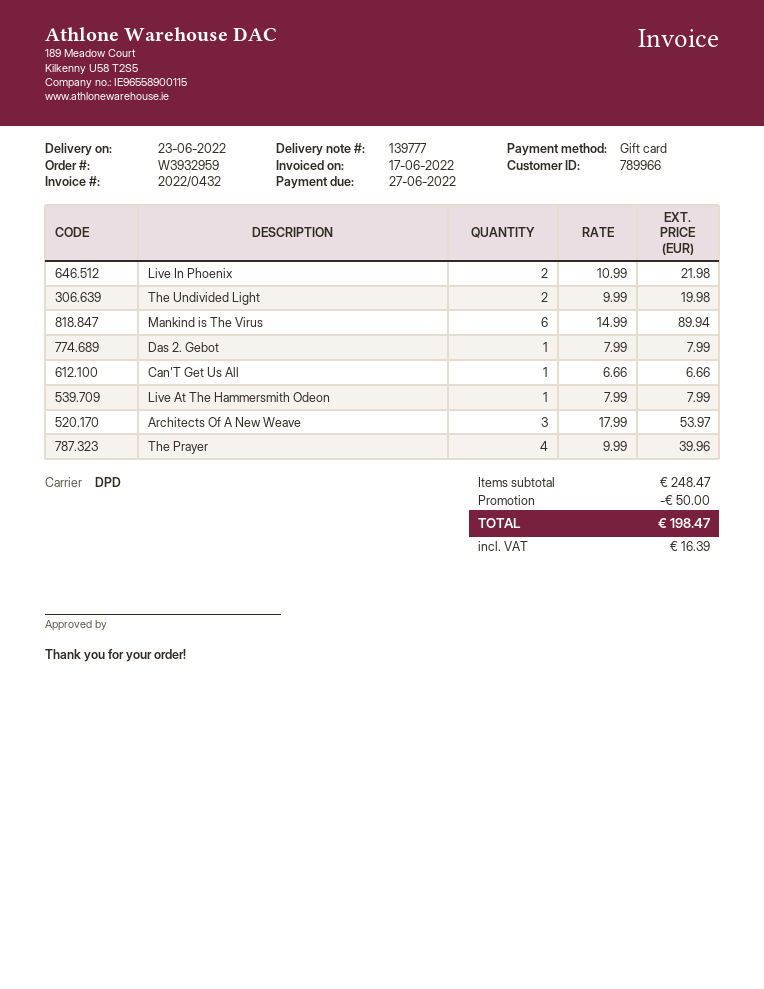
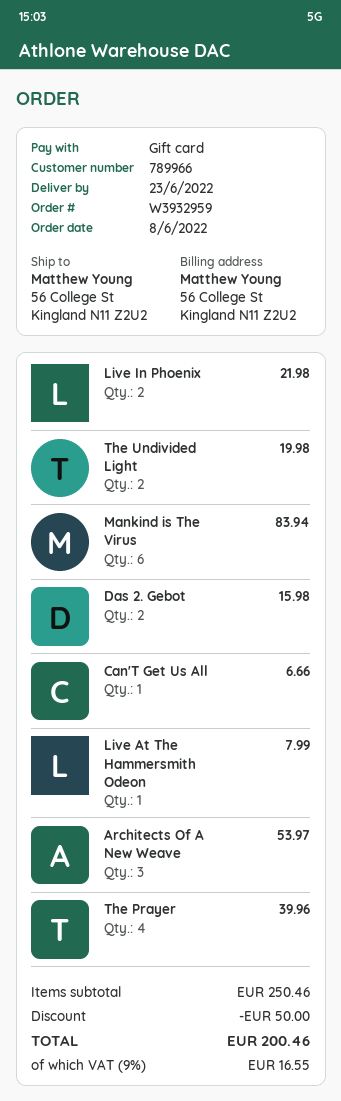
Mankind is The Virus: 6 for 89.94 -> 6 for 83.94
Das 2. Gebot: 1 for 7.99 -> 2 for 15.98
subtotal: 248.47 -> 250.46
tax: 16.39 -> 16.55
total: 198.47 -> 200.46

